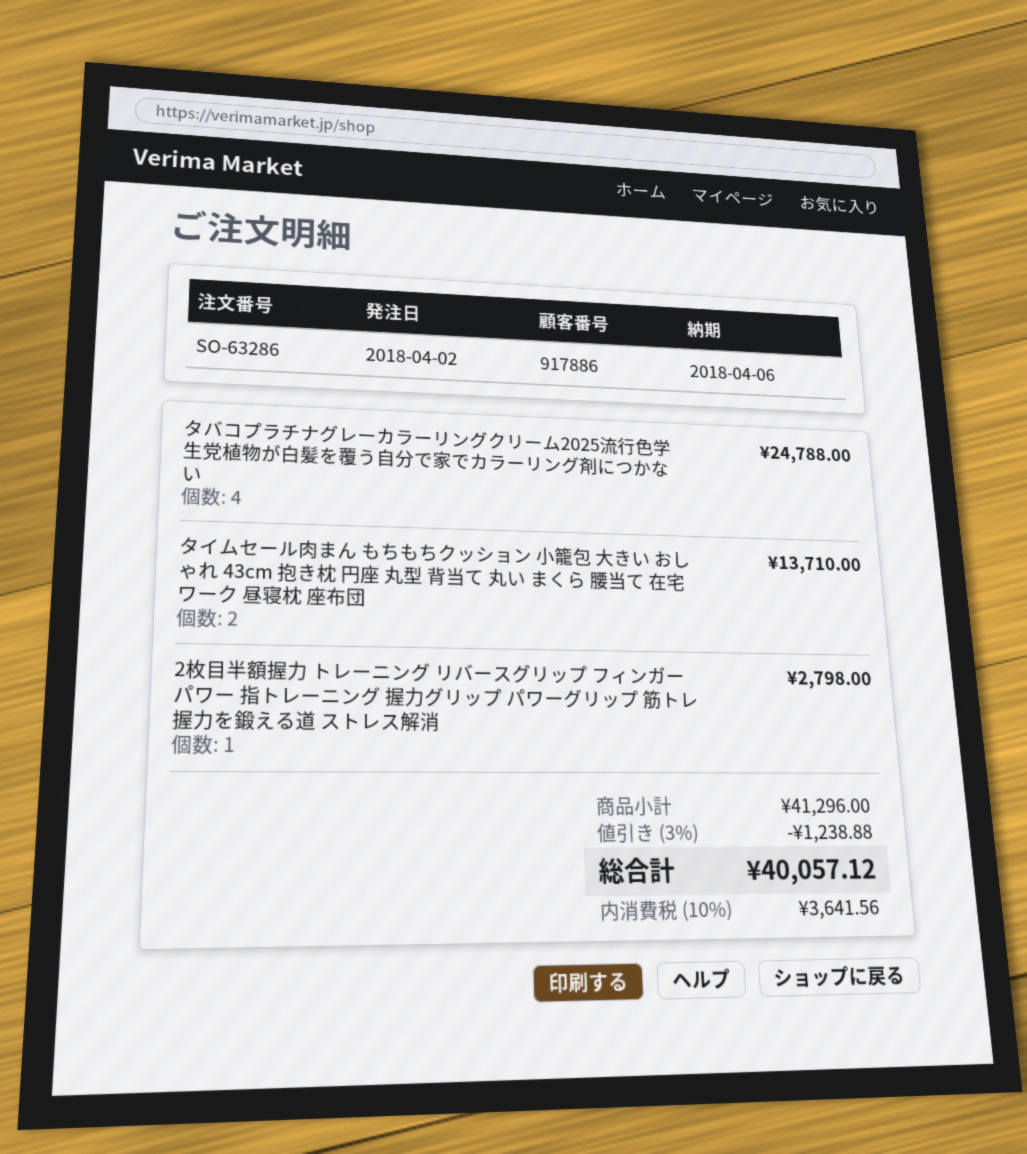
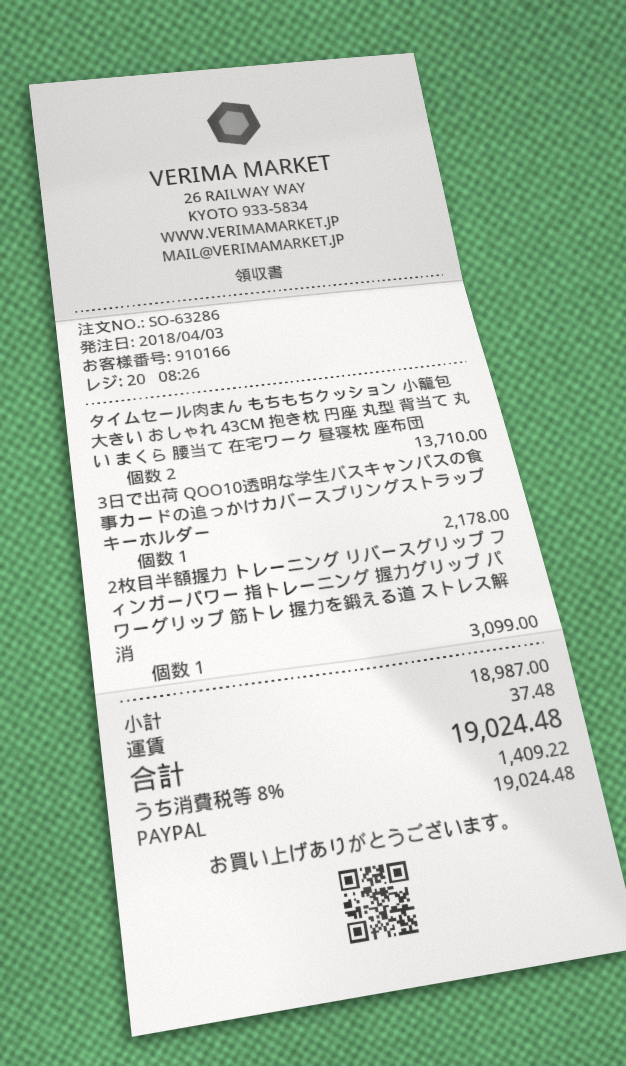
order date: 2018-04-02 -> 2018-04-03
customer number: 917886 -> 910166
タバコプラチナグレーカラーリングクリーム2025流行色学生党植物が白髪を覆う自分で家でカラーリング剤につかない: 4 for 24788.00 -> none
2枚目半額握力 トレーニング リバースグリップ フィンガーパワー 指トレーニング 握力グリップ パワーグリップ 筋トレ 握力を鍛える道 ストレス解消: 1 for 2798.00 -> 1 for 3099.00
3日で出荷 QOO10透明な学生バスキャンパスの食事カードの追っかけカバースプリングストラップキーホルダー: none -> 1 for 2178.00
subtotal: 41296.00 -> 18987.00
discount: 3% = 1238.88 -> none
shipping: none -> 37.48
tax: 10% = 3641.56 -> 8% = 1409.22
total: 40057.12 -> 19024.48

